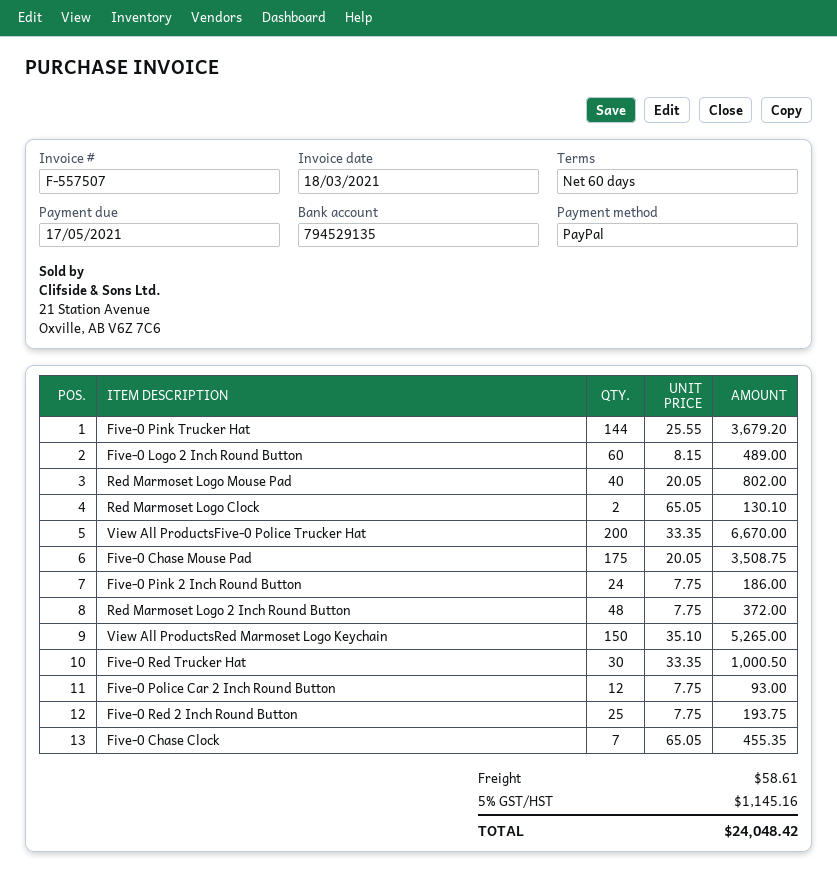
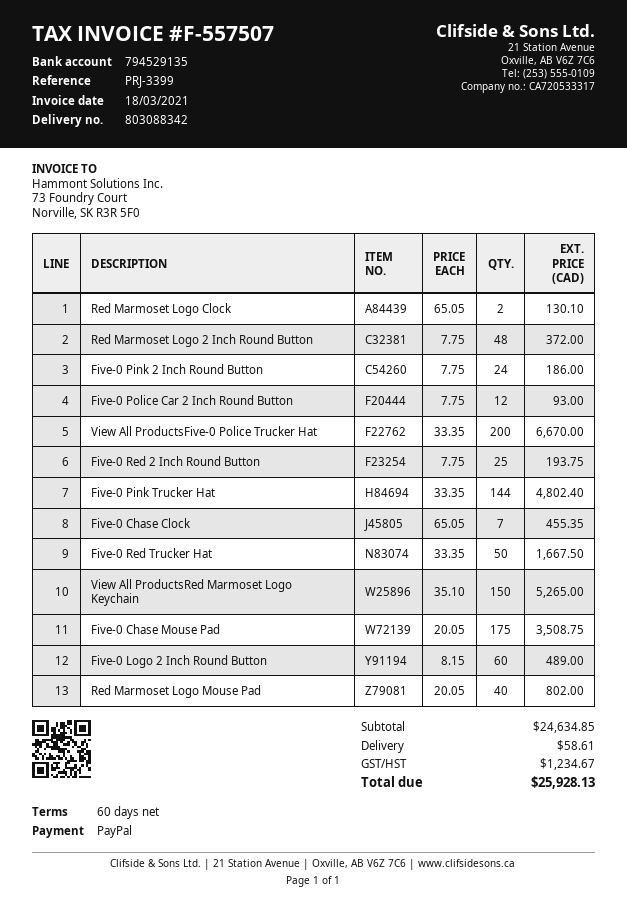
Five-0 Pink Trucker Hat: 144 x 25.55 = 3679.20 -> 144 x 33.35 = 4802.40
Five-0 Red Trucker Hat: 30 x 33.35 = 1000.50 -> 50 x 33.35 = 1667.50
tax: 1145.16 -> 1234.67
total: 24048.42 -> 25928.13

